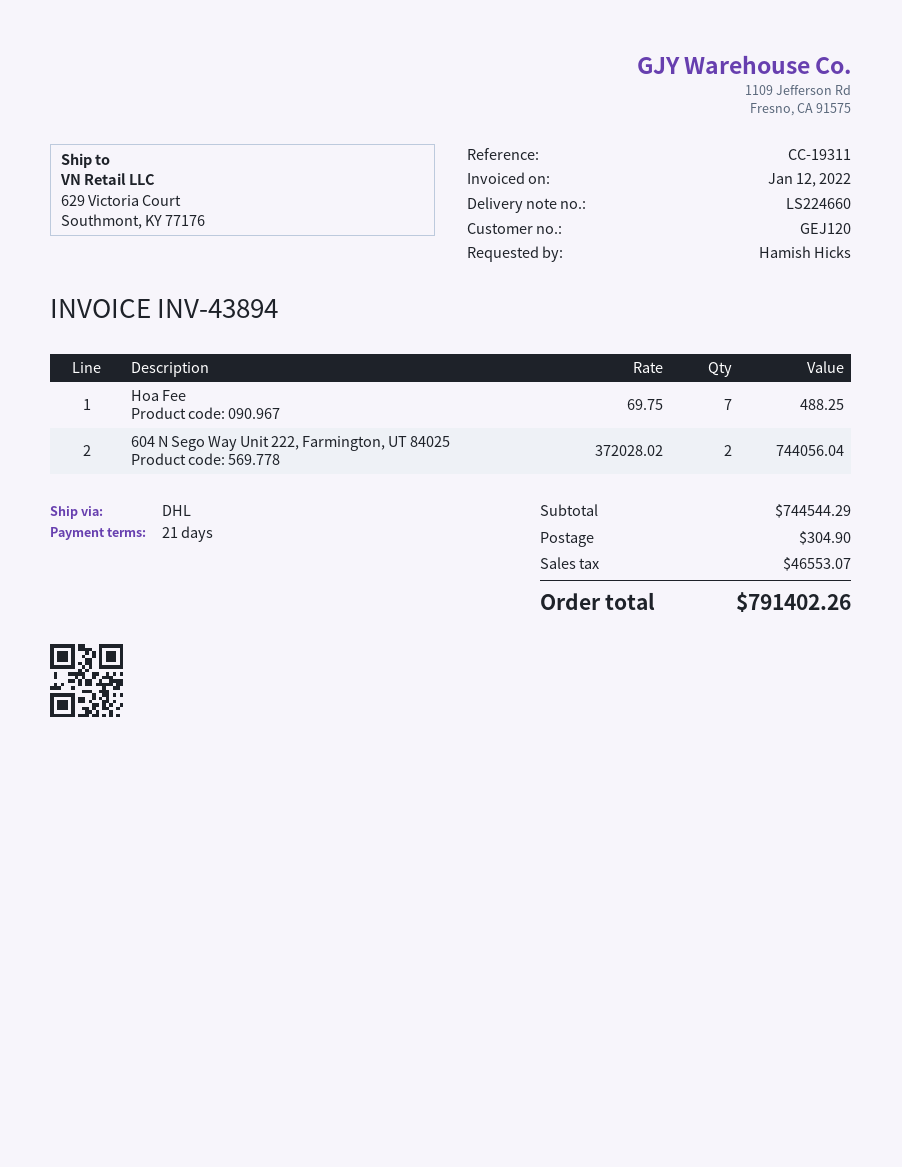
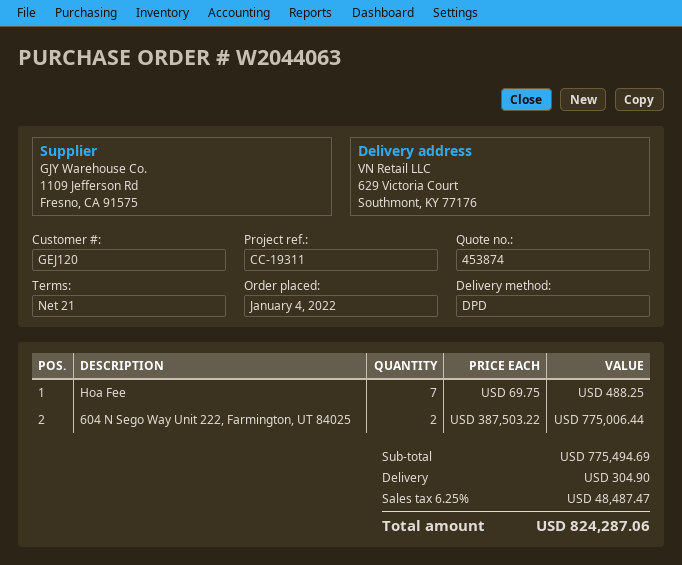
shipping method: DHL -> DPD
604 N Sego Way Unit 222, Farmington, UT 84025: 2 x 372028.02 = 744056.04 -> 2 x 387503.22 = 775006.44
subtotal: 744544.29 -> 775494.69
tax: 46553.07 -> 48487.47
total: 791402.26 -> 824287.06

